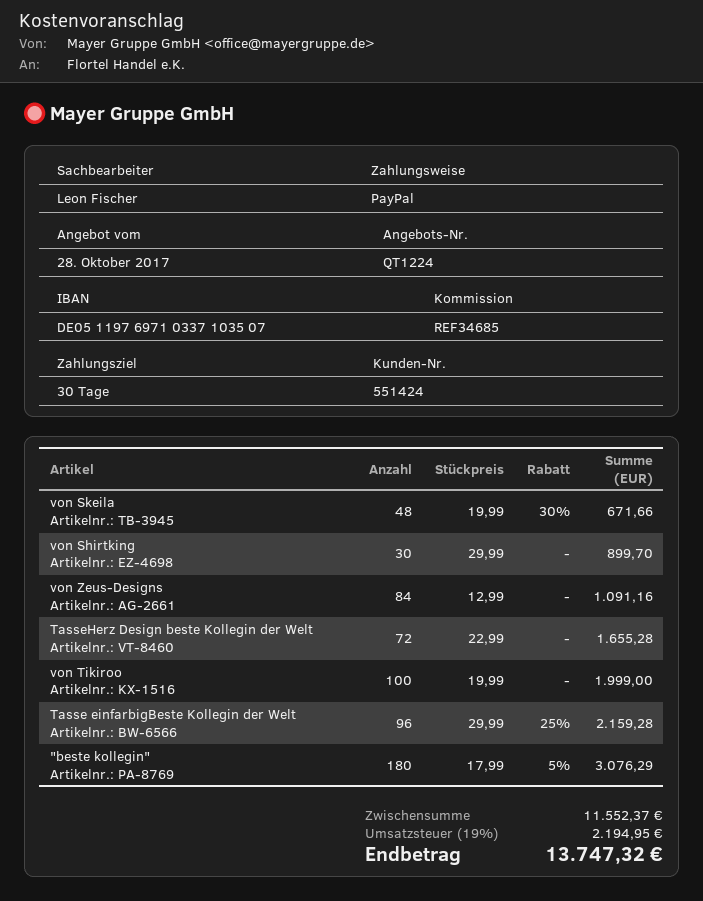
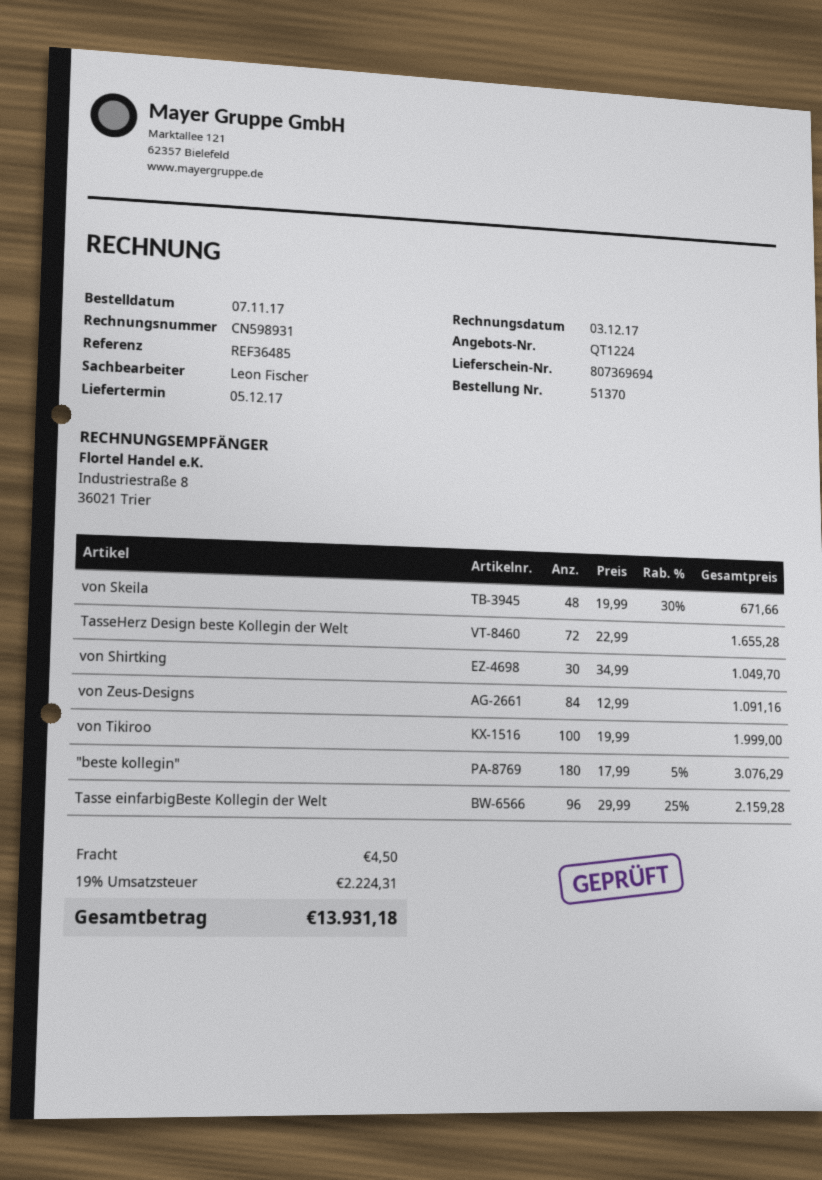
reference: REF34685 -> REF36485
von Shirtking: 30 x 29.99 = 899.70 -> 30 x 34.99 = 1049.70
shipping: none -> 4.50
tax: 19% = 2194.95 -> 19% = 2224.31
total: 13747.32 -> 13931.18

